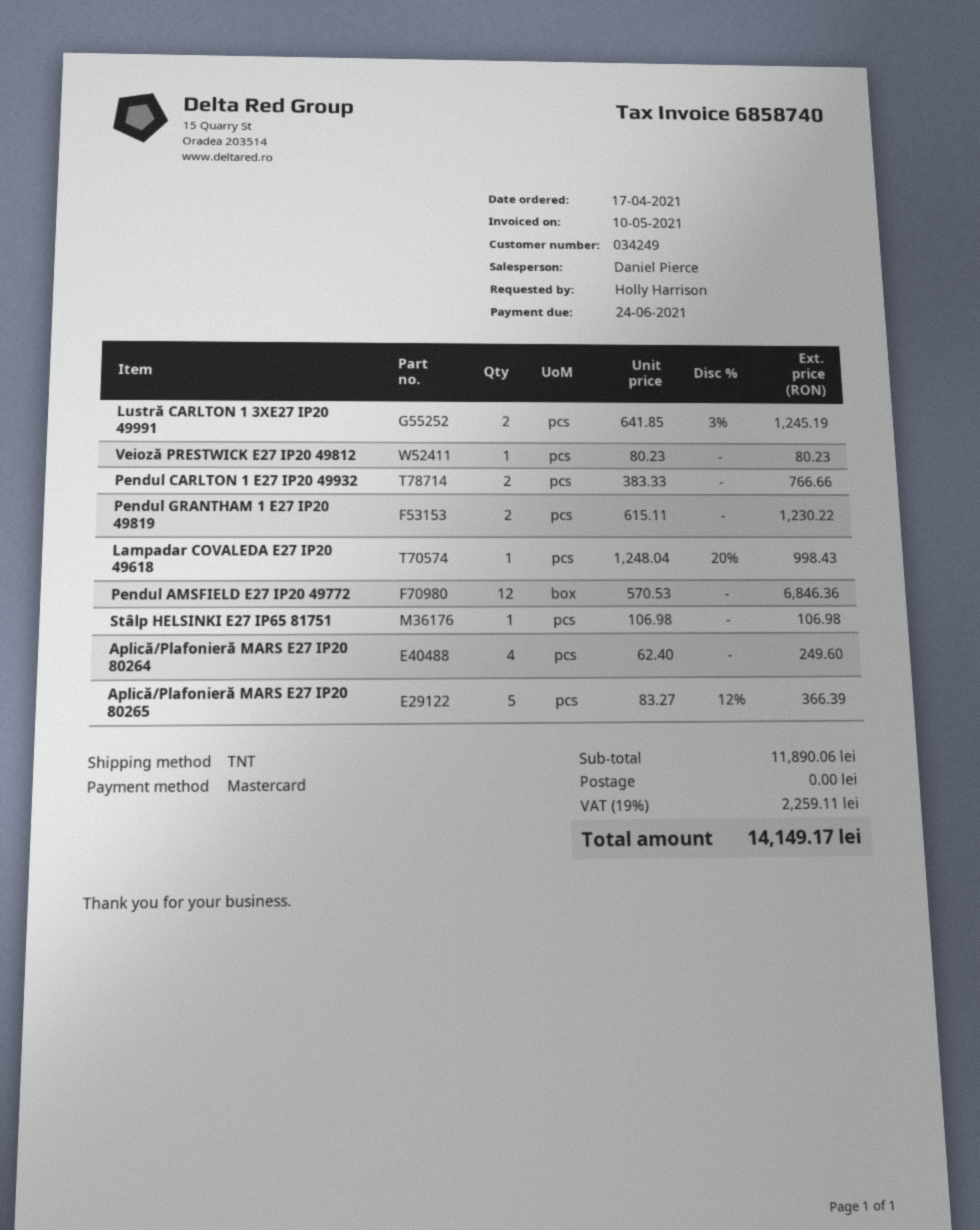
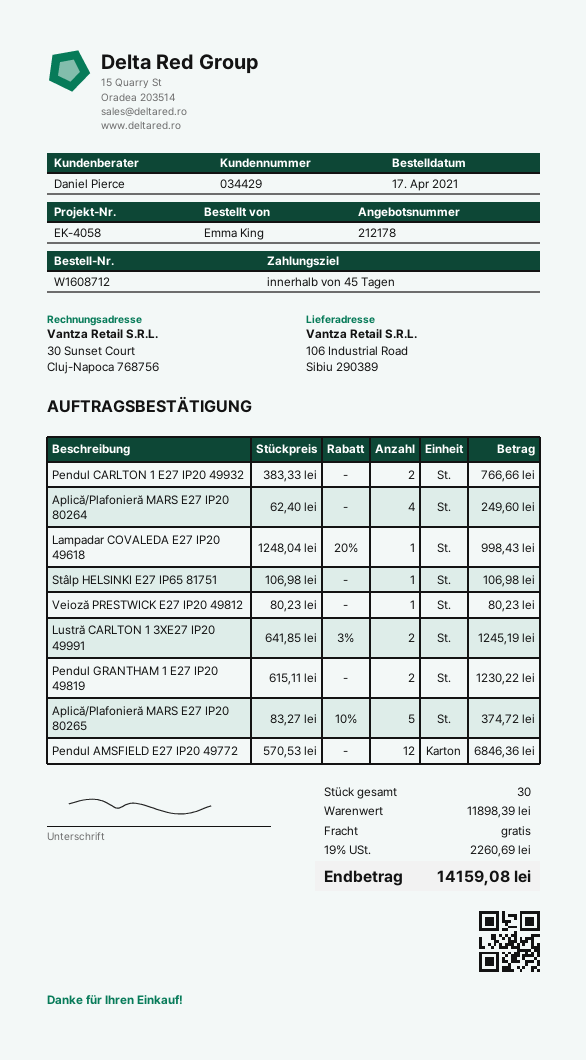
customer number: 034249 -> 034429
ordered by: Holly Harrison -> Emma King
Aplică/Plafonieră MARS E27 IP20 80265: 5 x 83.27 - 12% = 366.39 -> 5 x 83.27 - 10% = 374.72
subtotal: 11890.06 -> 11898.39
tax: 19% = 2259.11 -> 19% = 2260.69
total: 14149.17 -> 14159.08

